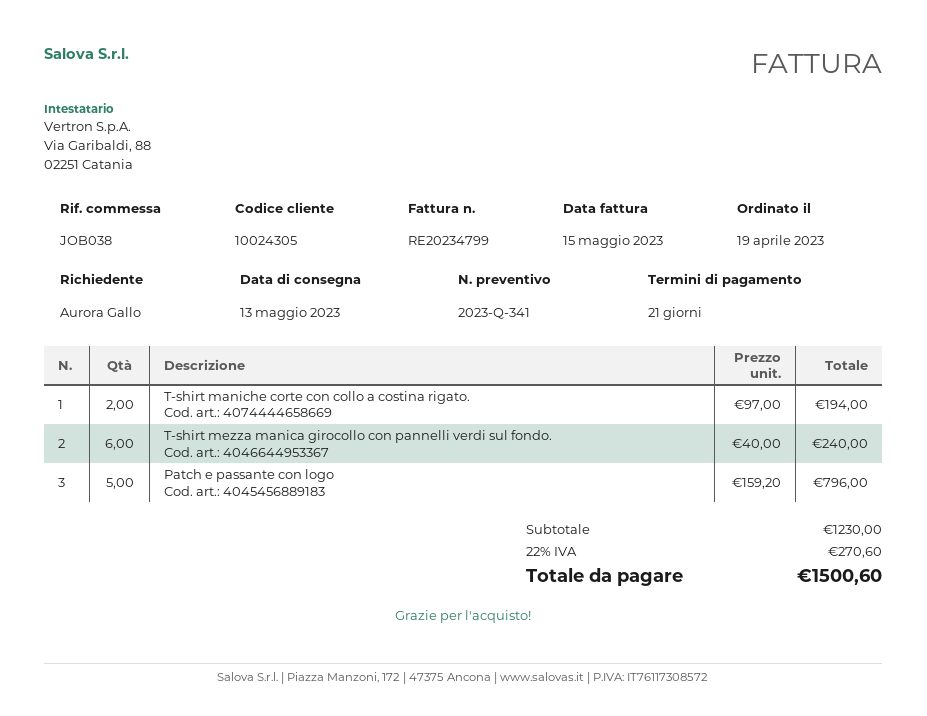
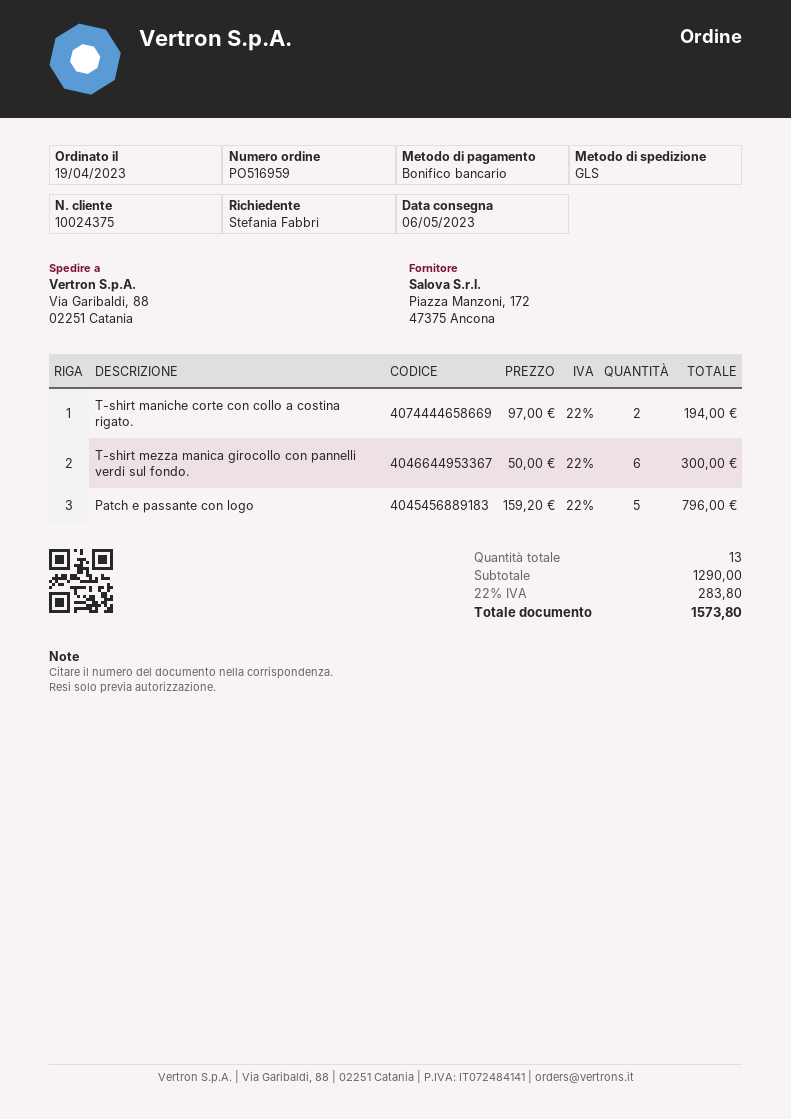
delivery date: 2023-05-13 -> 2023-05-06
customer number: 10024305 -> 10024375
ordered by: Aurora Gallo -> Stefania Fabbri
T-shirt mezza manica girocollo con pannelli verdi sul fondo.: 6 x 40.00 = 240.00 -> 6 x 50.00 = 300.00
subtotal: 1230.00 -> 1290.00
tax: 22% = 270.60 -> 22% = 283.80
total: 1500.60 -> 1573.80

